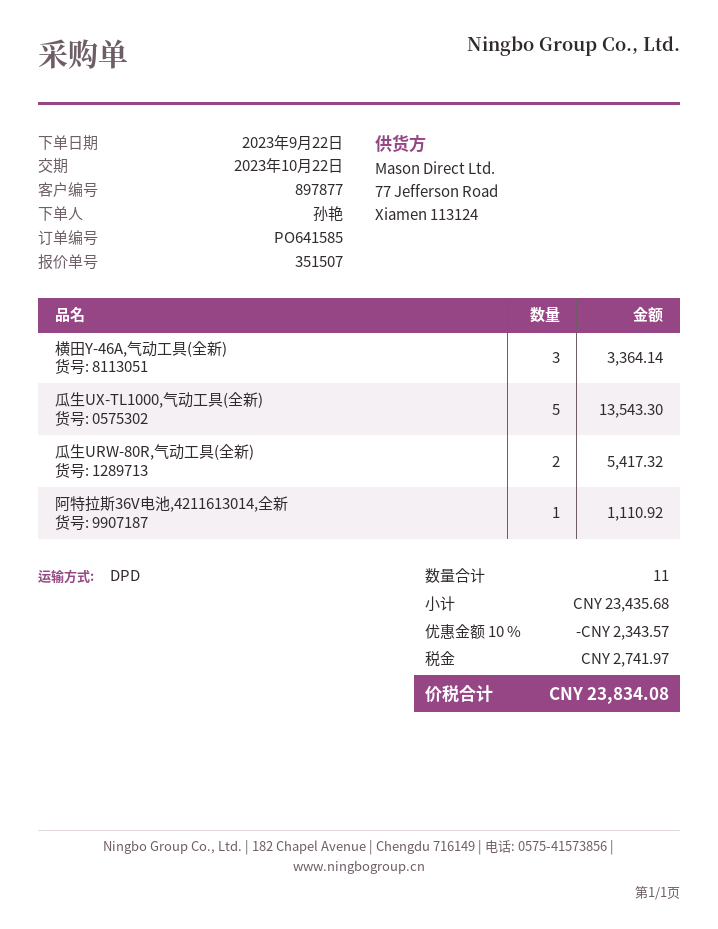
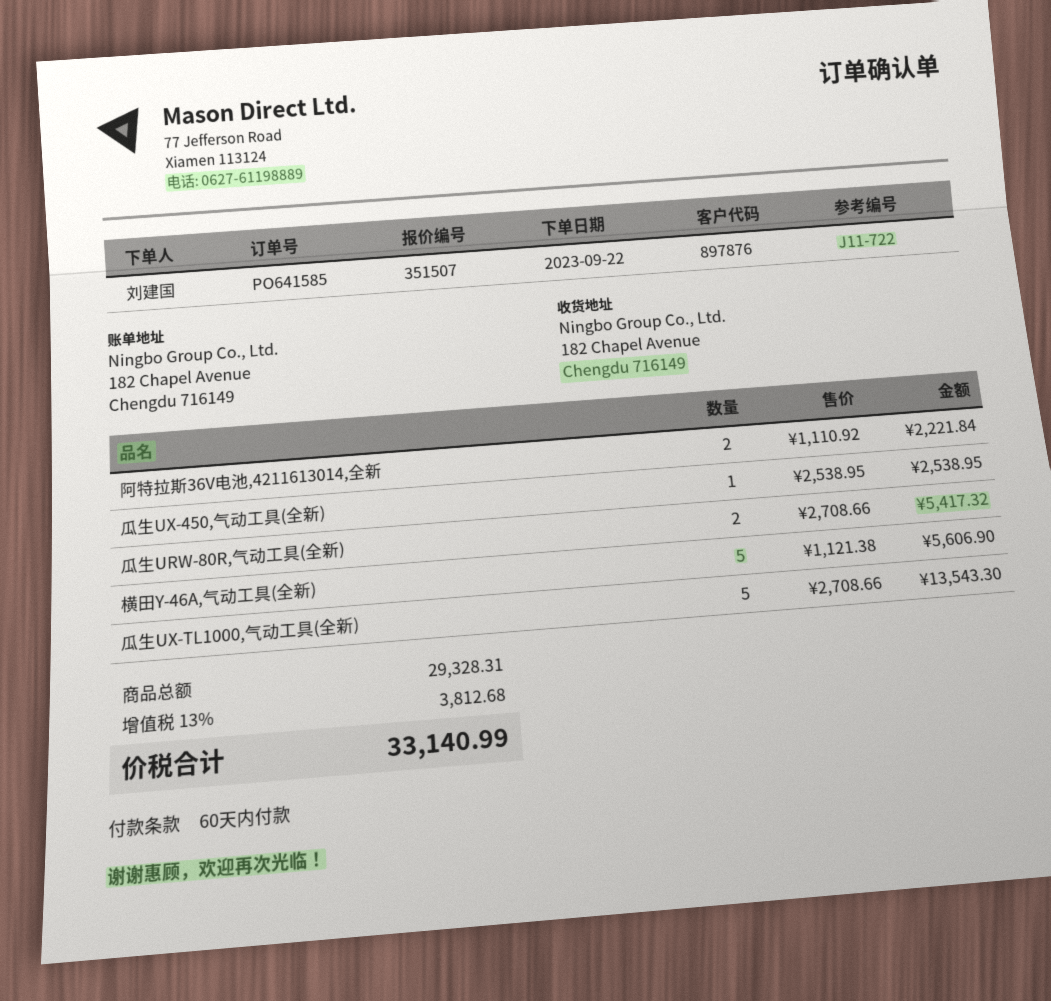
customer number: 897877 -> 897876
ordered by: 孙艳 -> 刘建国
横田Y-46A,气动工具(全新): 3 for 3364.14 -> 5 for 5606.90
阿特拉斯36V电池,4211613014,全新: 1 for 1110.92 -> 2 for 2221.84
瓜生UX-450,气动工具(全新): none -> 1 for 2538.95
subtotal: 23435.68 -> 29328.31
discount: 10% = 2343.57 -> none
tax: 2741.97 -> 3812.68
total: 23834.08 -> 33140.99

